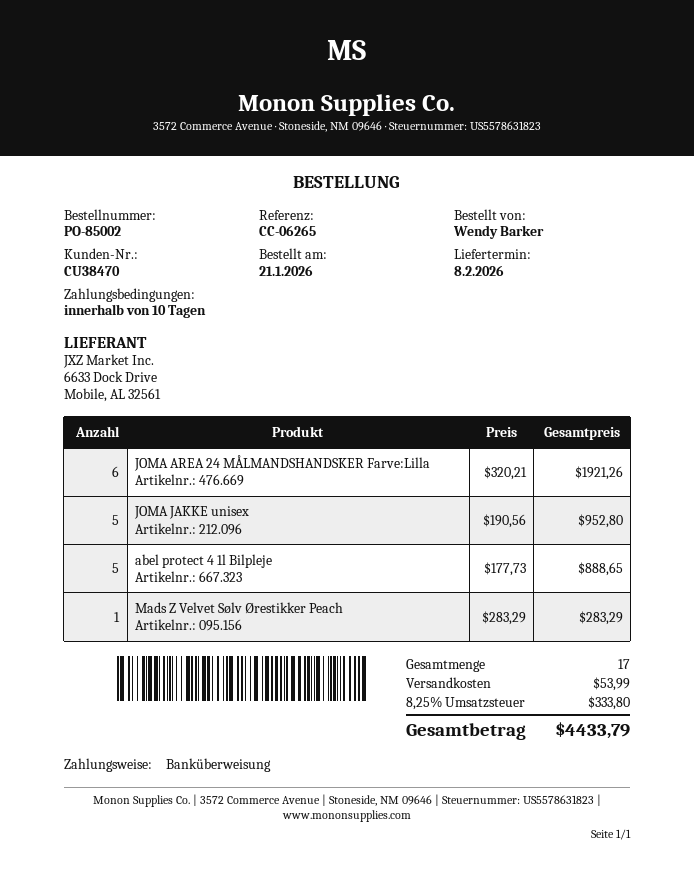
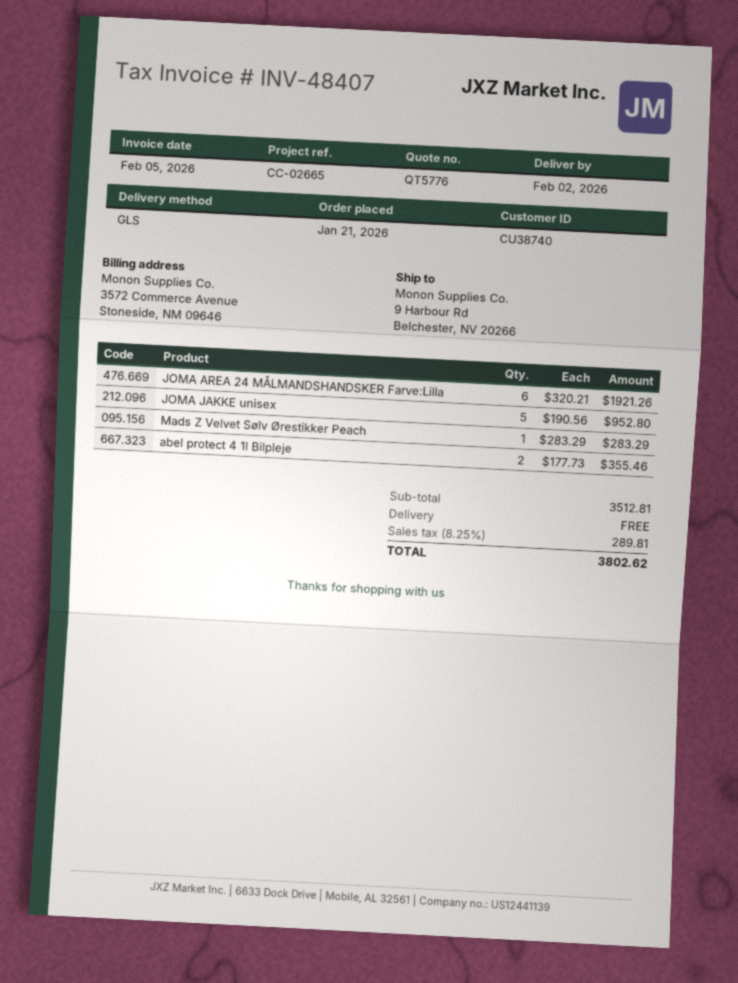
delivery date: 2026-02-08 -> 2026-02-02
customer number: CU38470 -> CU38740
reference: CC-06265 -> CC-02665
abel protect 4 1l Bilpleje: 5 x 177.73 = 888.65 -> 2 x 177.73 = 355.46
shipping: 53.99 -> 0.00
tax: 8.25% = 333.80 -> 8.25% = 289.81
total: 4433.79 -> 3802.62

